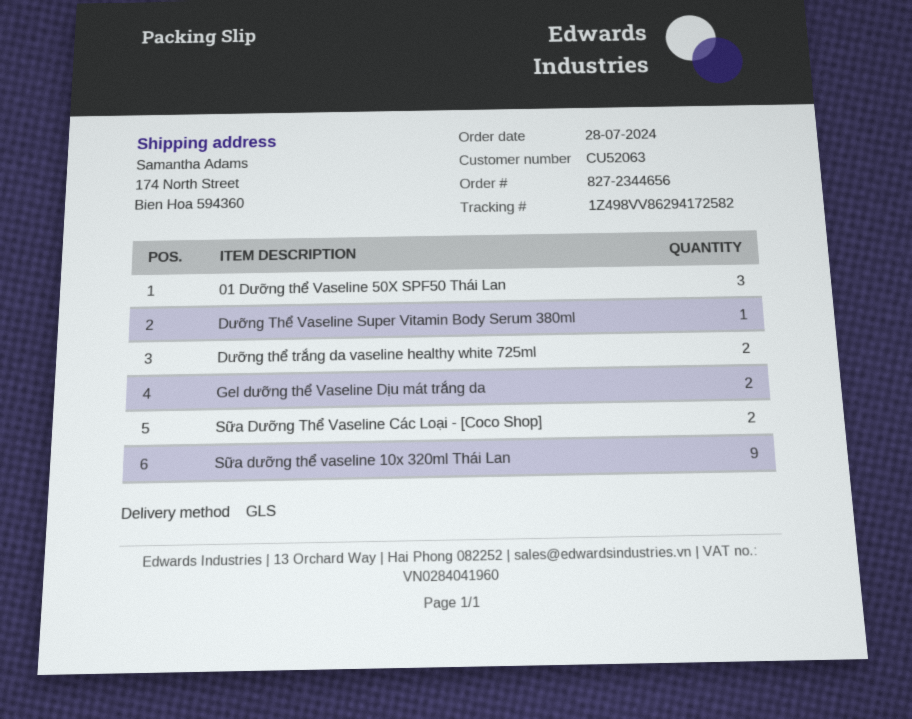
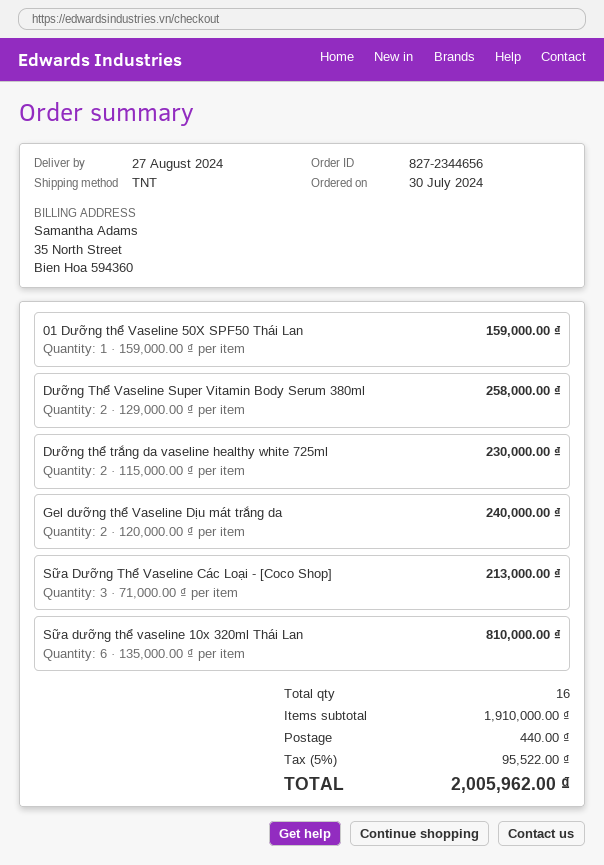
order date: 2024-07-28 -> 2024-07-30
shipping method: GLS -> TNT
01 Dưỡng thể Vaseline 50X SPF50 Thái Lan: 3 -> 1
Dưỡng Thể Vaseline Super Vitamin Body Serum 380ml: 1 -> 2
Sữa Dưỡng Thể Vaseline Các Loại - [Coco Shop]: 2 -> 3
Sữa dưỡng thể vaseline 10x 320ml Thái Lan: 9 -> 6

